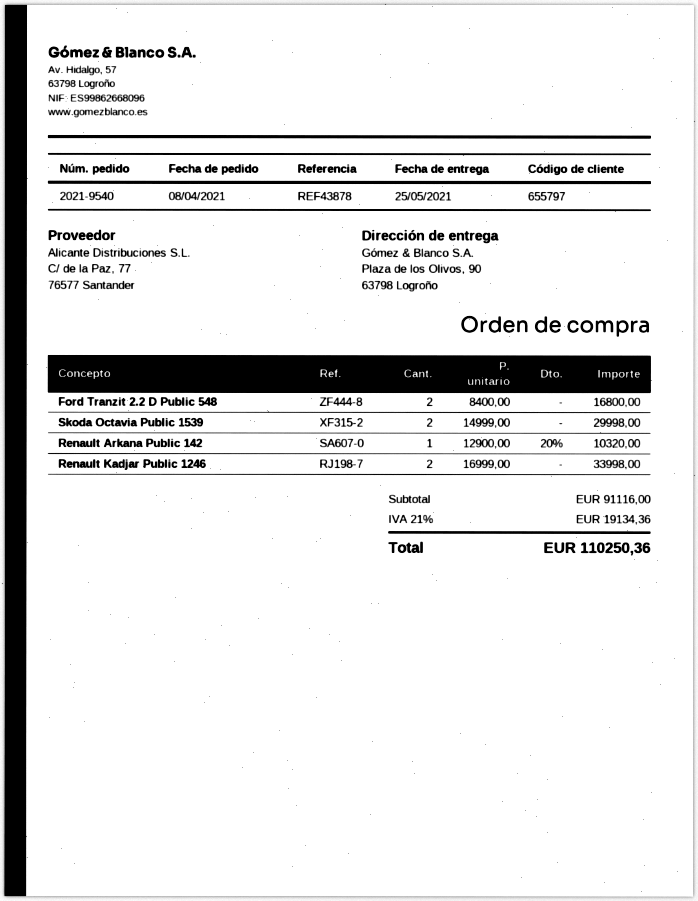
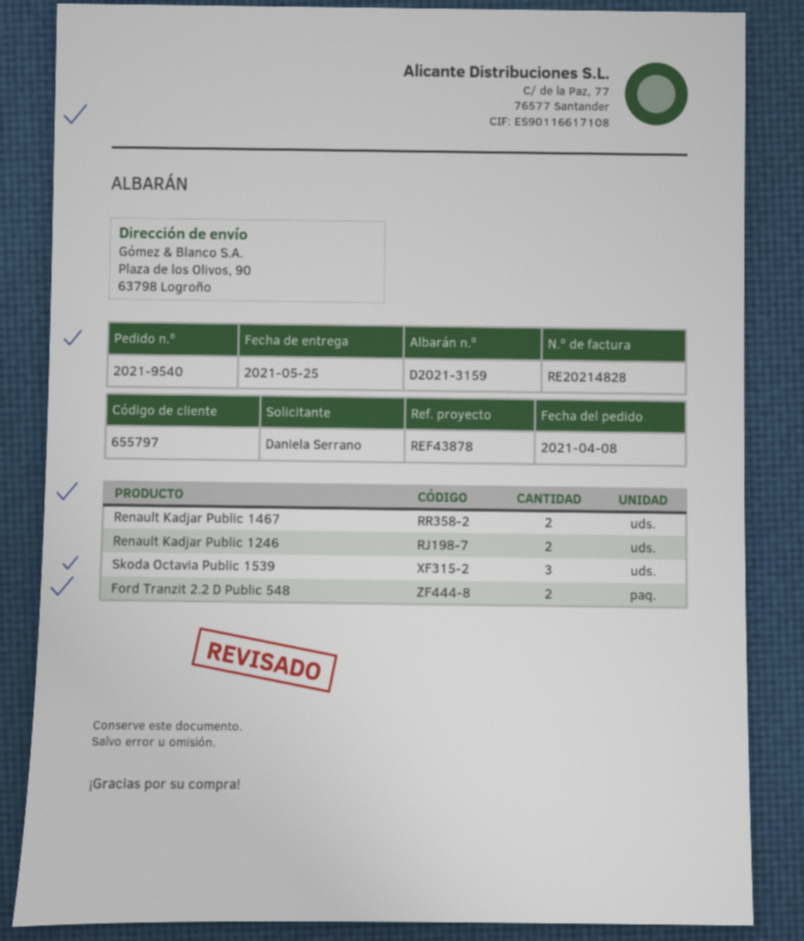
Skoda Octavia Public 1539: 2 -> 3
Renault Arkana Public 142: 1 -> none
Renault Kadjar Public 1467: none -> 2

